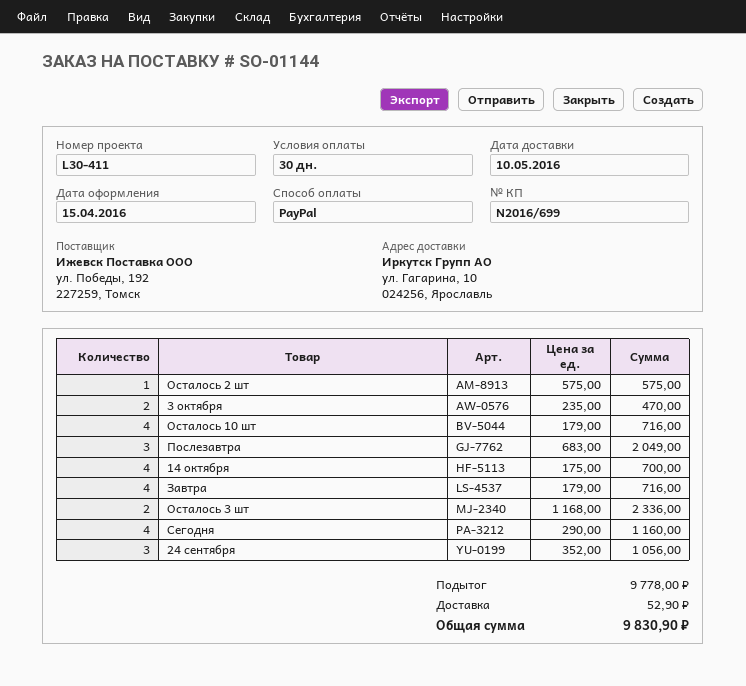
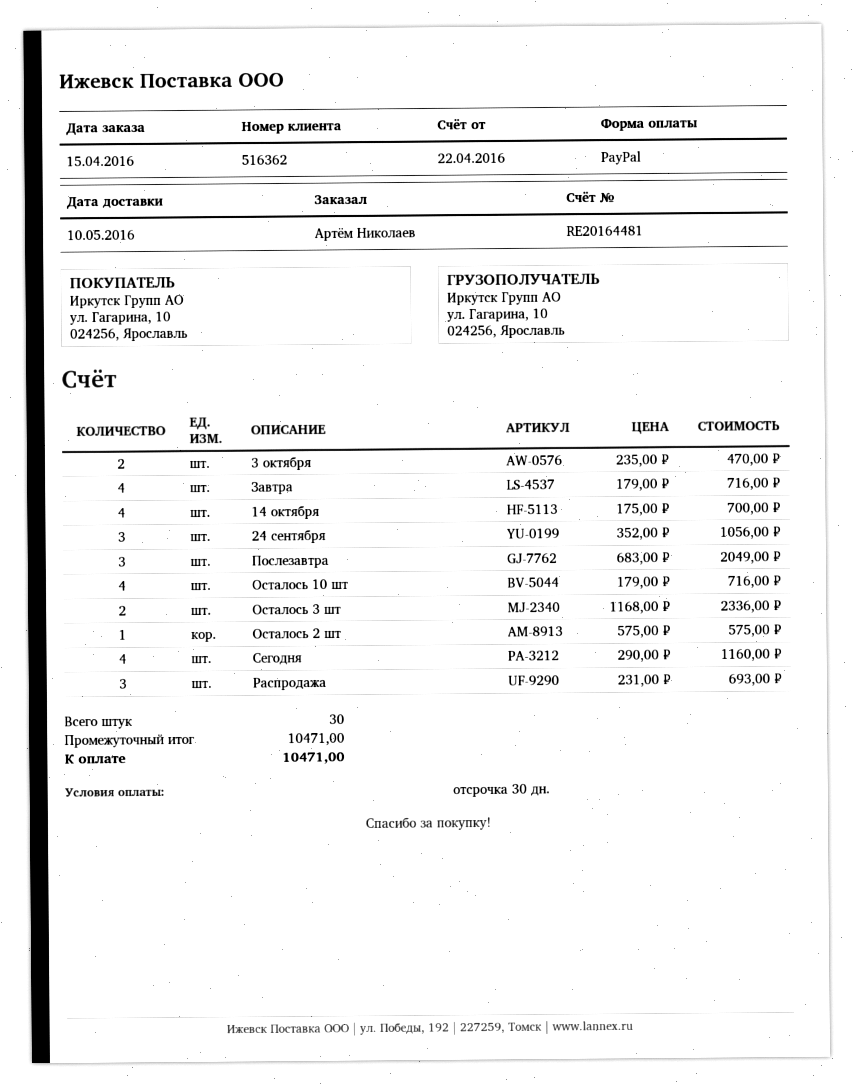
Распродажа: none -> 3 x 231.00 = 693.00
subtotal: 9778.00 -> 10471.00
shipping: 52.90 -> none
total: 9830.90 -> 10471.00

